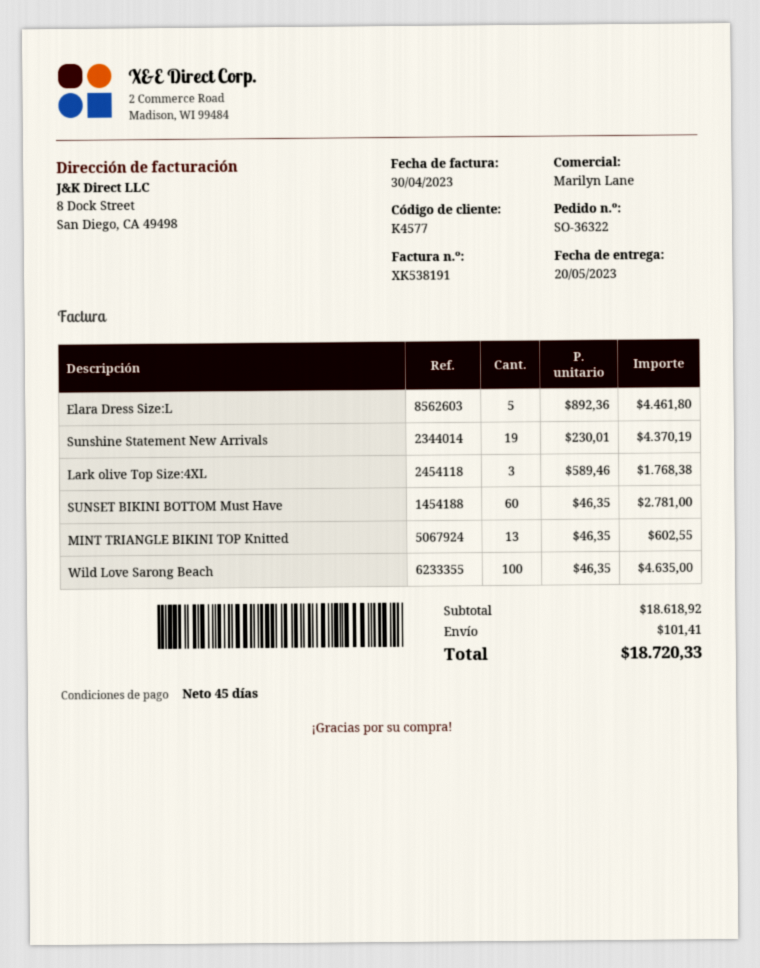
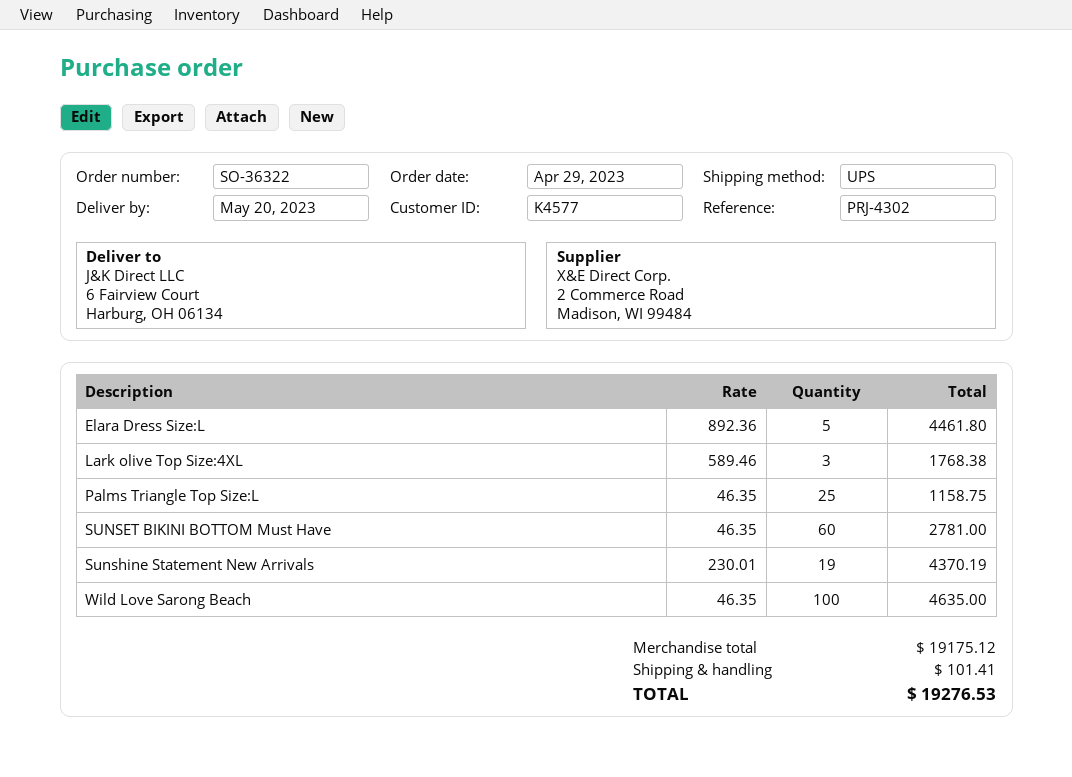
MINT TRIANGLE BIKINI TOP Knitted: 13 x 46.35 = 602.55 -> none
Palms Triangle Top Size:L: none -> 25 x 46.35 = 1158.75
subtotal: 18618.92 -> 19175.12
total: 18720.33 -> 19276.53

